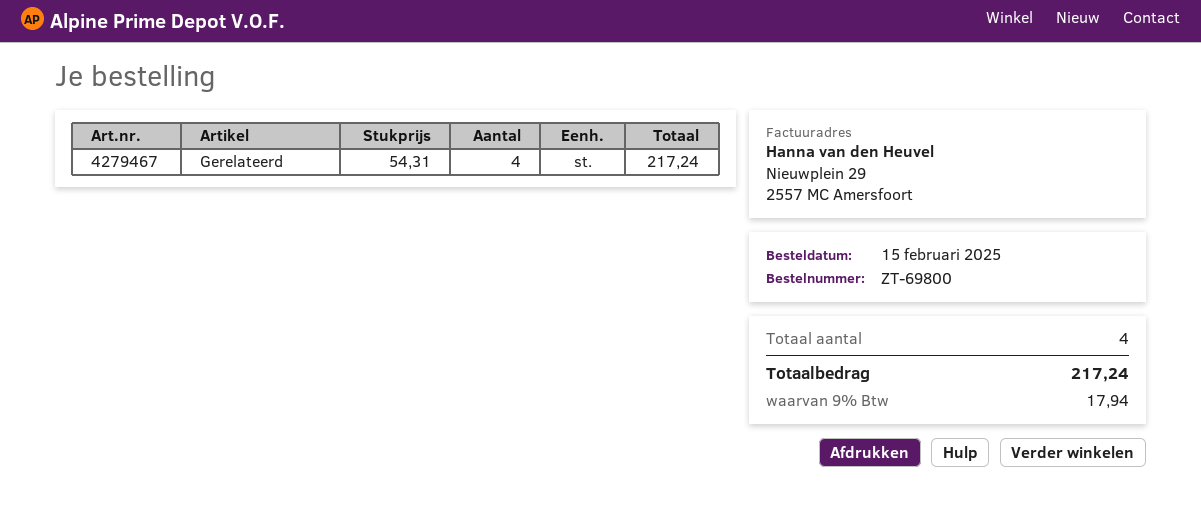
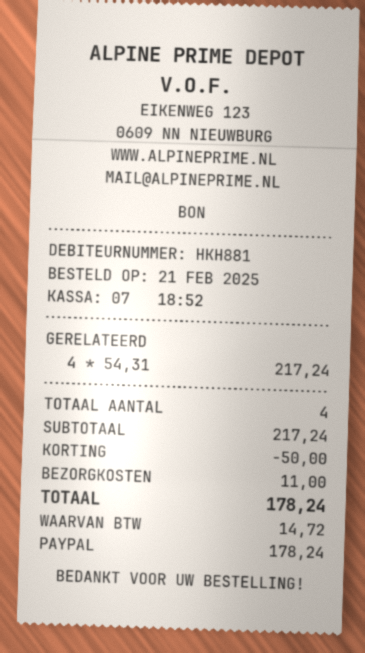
order date: 2025-02-15 -> 2025-02-21
discount: none -> 50.00
shipping: none -> 11.00
tax: 17.94 -> 14.72
total: 217.24 -> 178.24

